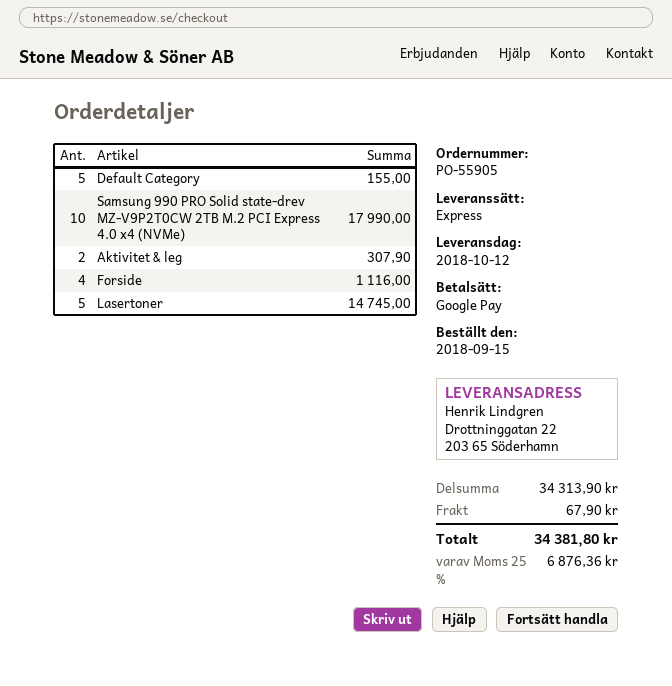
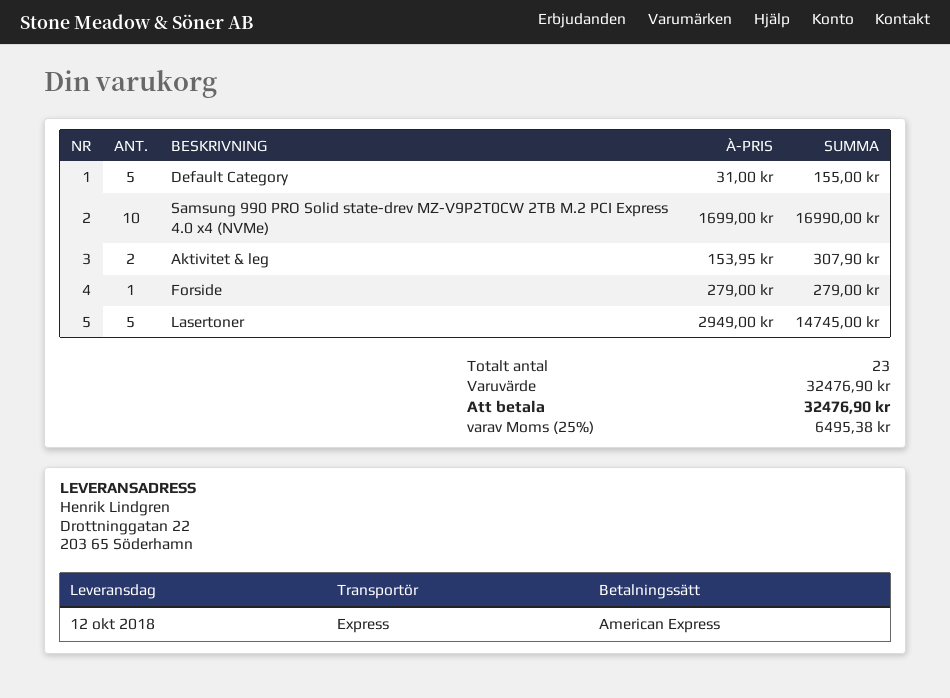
payment method: Google Pay -> American Express
Samsung 990 PRO Solid state-drev MZ-V9P2T0CW 2TB M.2 PCI Express 4.0 x4 (NVMe): 10 for 17990.00 -> 10 for 16990.00
Forside: 4 for 1116.00 -> 1 for 279.00
subtotal: 34313.90 -> 32476.90
shipping: 67.90 -> none
tax: 25% = 6876.36 -> 25% = 6495.38
total: 34381.80 -> 32476.90

